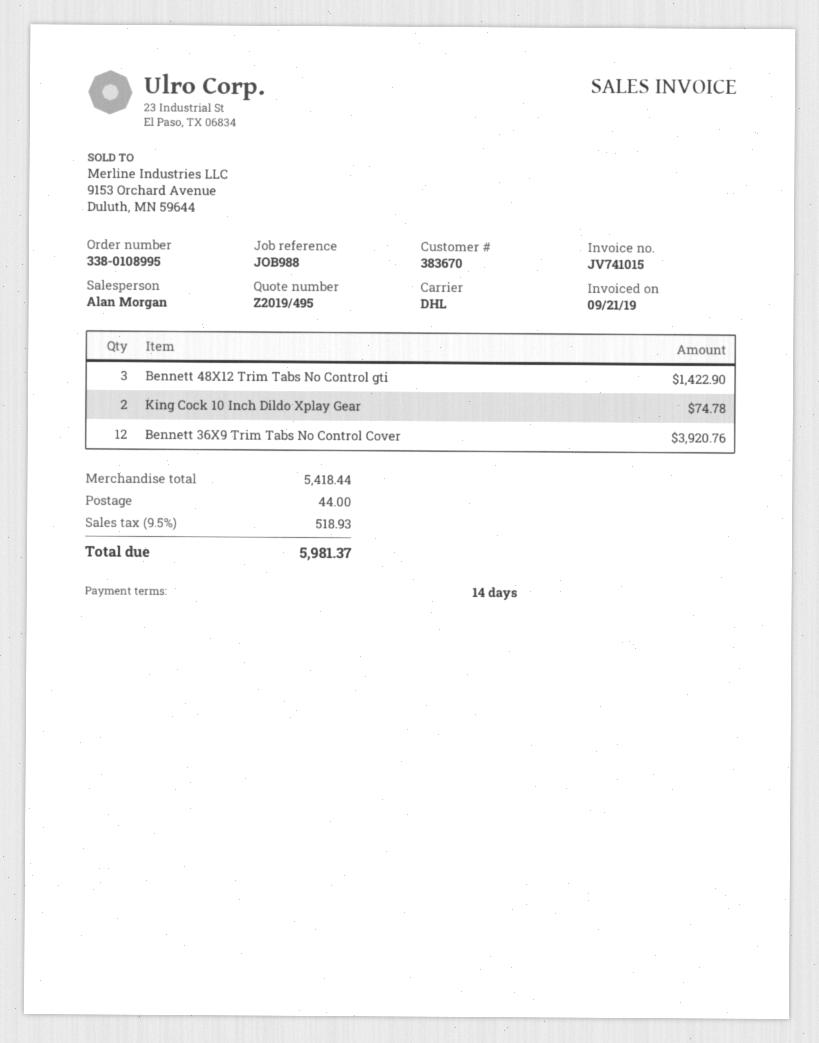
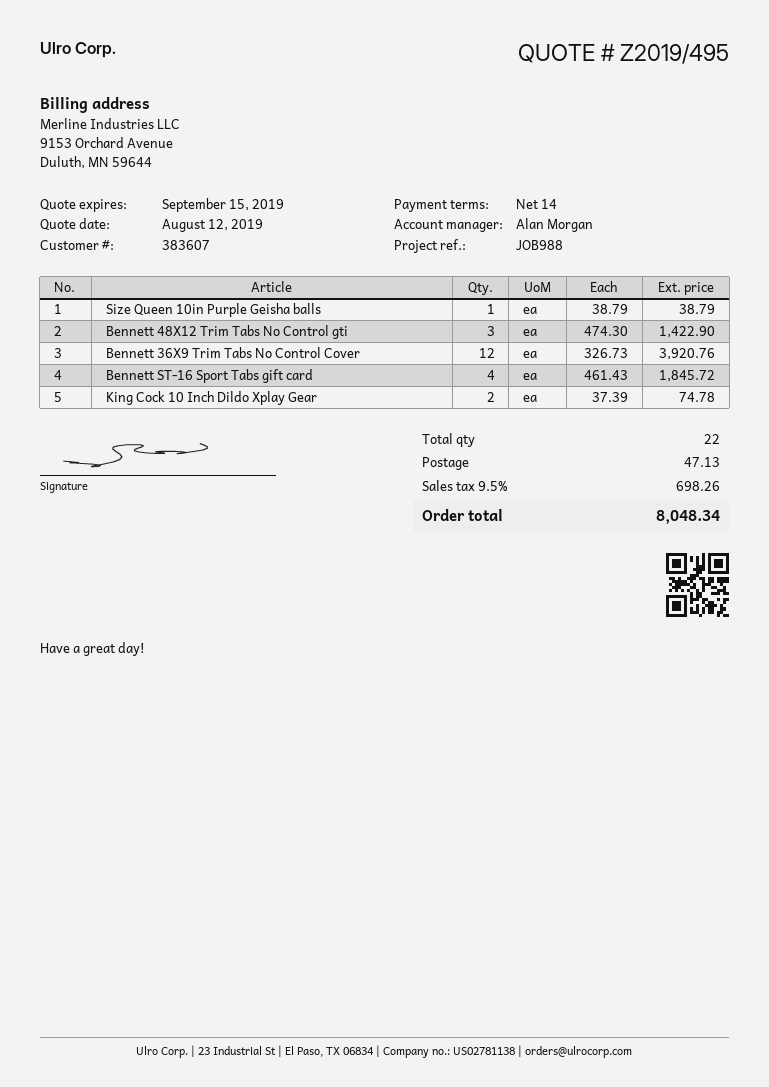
customer number: 383670 -> 383607
Size Queen 10in Purple Geisha balls: none -> 1 for 38.79
Bennett ST-16 Sport Tabs gift card: none -> 4 for 1845.72
shipping: 44.00 -> 47.13
tax: 9.5% = 518.93 -> 9.5% = 698.26
total: 5981.37 -> 8048.34

